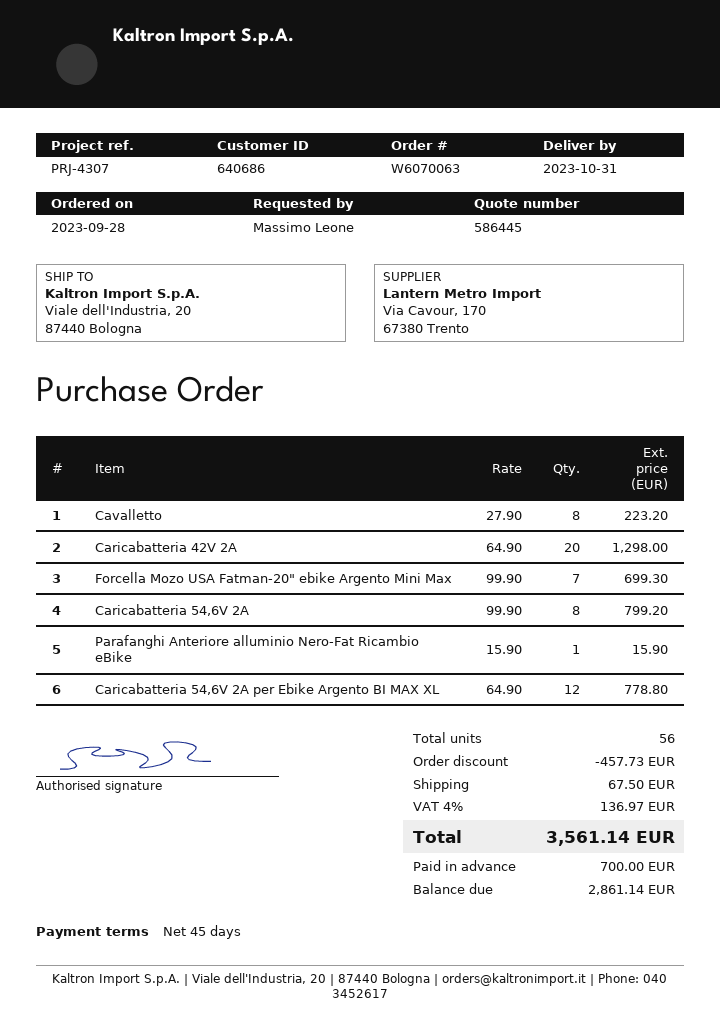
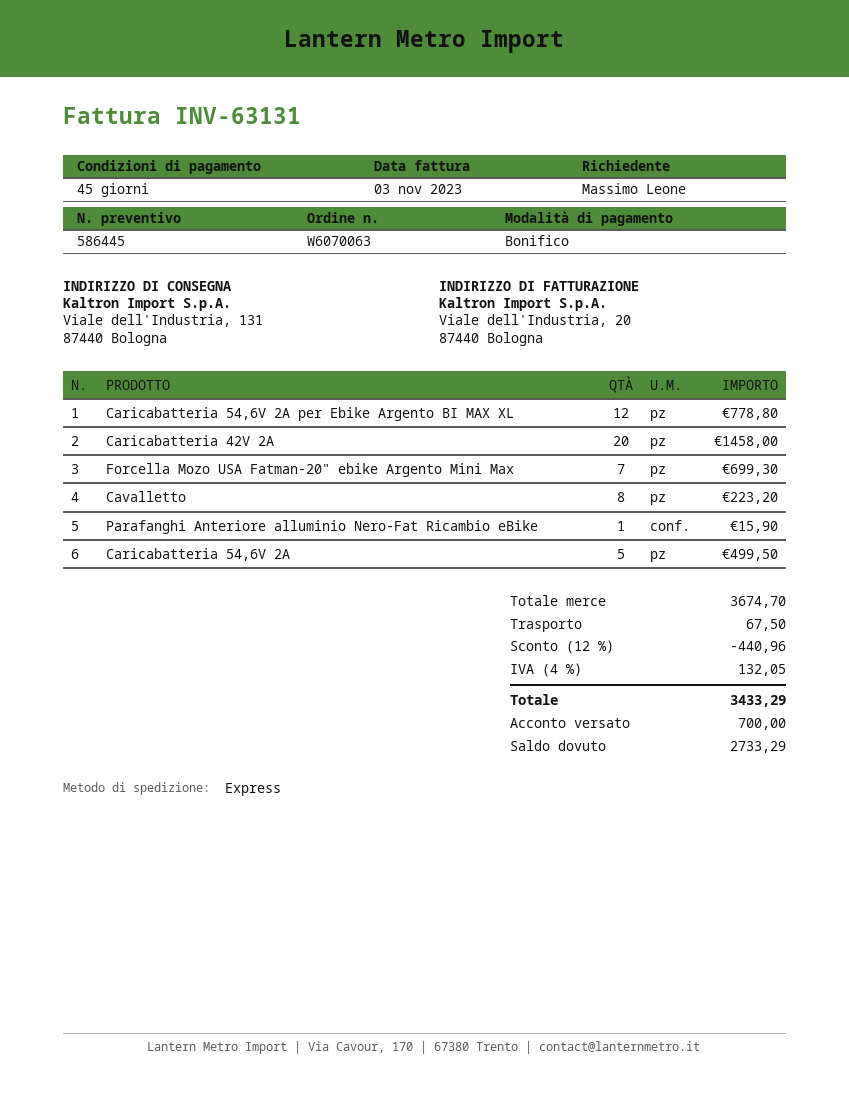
ship to: Viale dell'Industria, 20, 87440 Bologna -> Viale dell'Industria, 131, 87440 Bologna
Caricabatteria 42V 2A: 20 for 1298.00 -> 20 for 1458.00
Caricabatteria 54,6V 2A: 8 for 799.20 -> 5 for 499.50
discount: 457.73 -> 440.96
tax: 4% = 136.97 -> 4% = 132.05
total: 3561.14 -> 3433.29
balance: 2861.14 -> 2733.29

